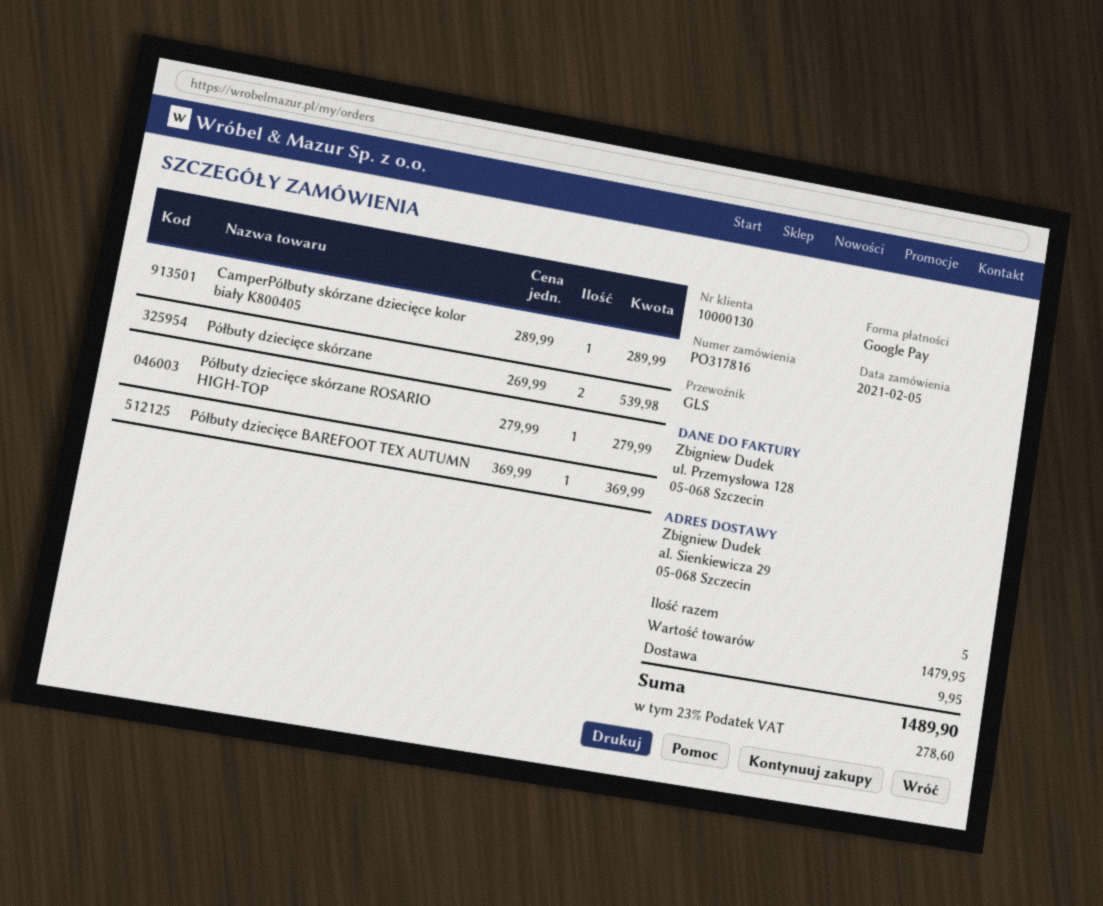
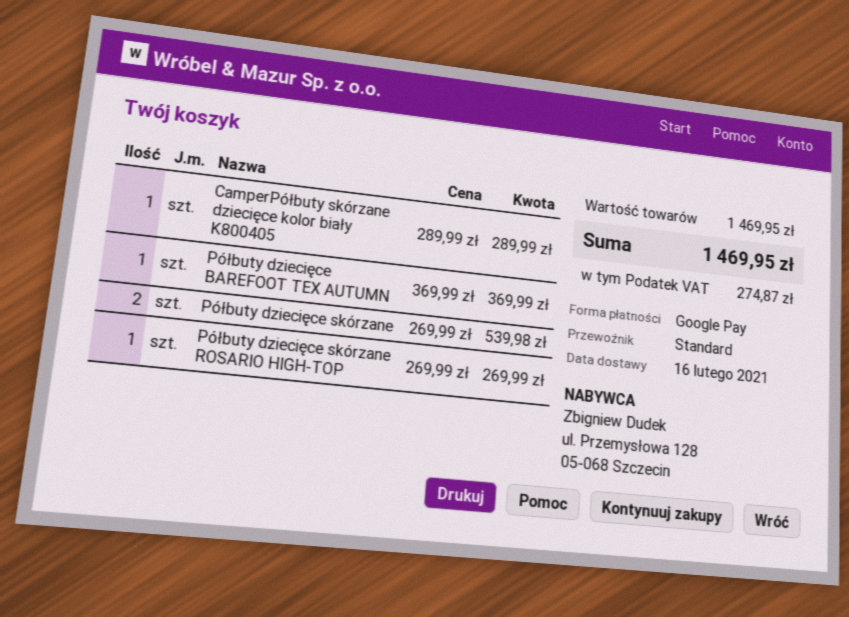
shipping method: GLS -> standard
Półbuty dziecięce skórzane ROSARIO HIGH-TOP: 1 x 279.99 = 279.99 -> 1 x 269.99 = 269.99
subtotal: 1479.95 -> 1469.95
shipping: 9.95 -> none
tax: 278.60 -> 274.87
total: 1489.90 -> 1469.95

